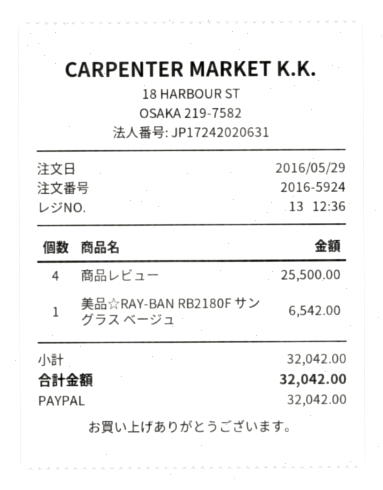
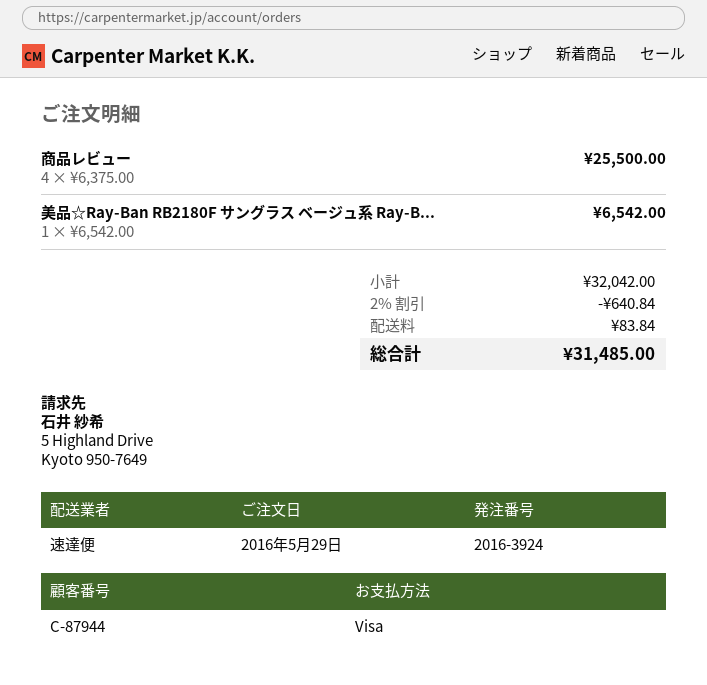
order number: 2016-5924 -> 2016-3924
payment method: PayPal -> Visa
discount: none -> 2% = 640.84
shipping: none -> 83.84
total: 32042.00 -> 31485.00

